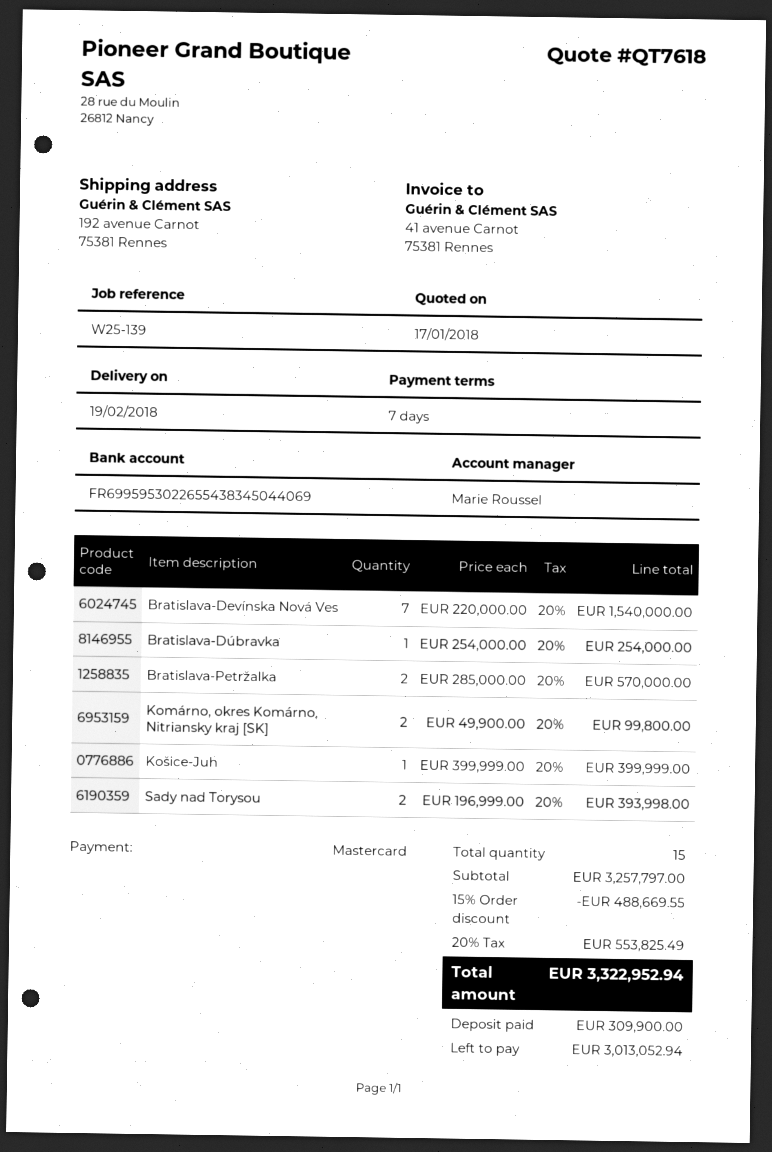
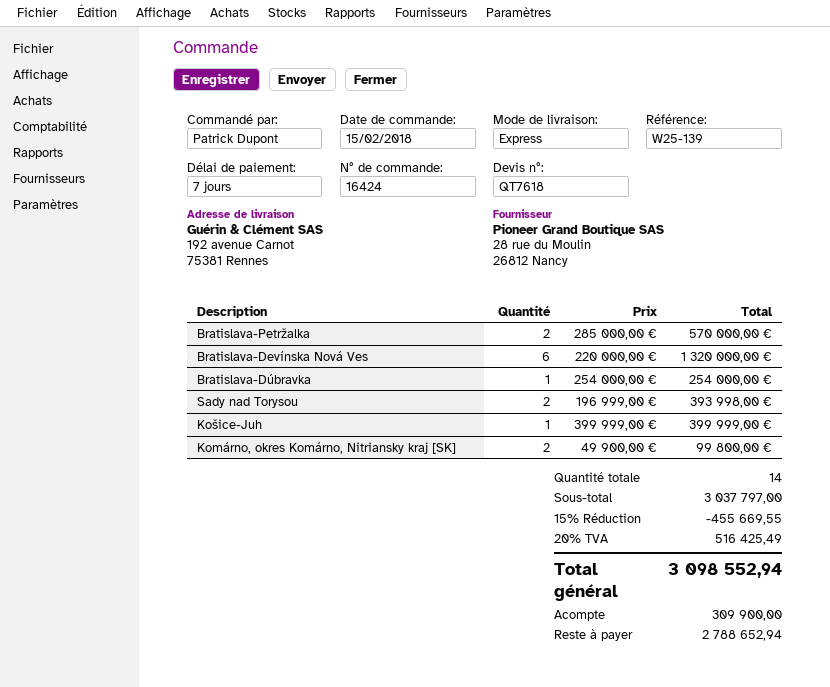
Bratislava-Devínska Nová Ves: 7 x 220000.00 = 1540000.00 -> 6 x 220000.00 = 1320000.00
total quantity: 15 -> 14
subtotal: 3257797.00 -> 3037797.00
discount: 15% = 488669.55 -> 15% = 455669.55
tax: 20% = 553825.49 -> 20% = 516425.49
total: 3322952.94 -> 3098552.94
balance: 3013052.94 -> 2788652.94

